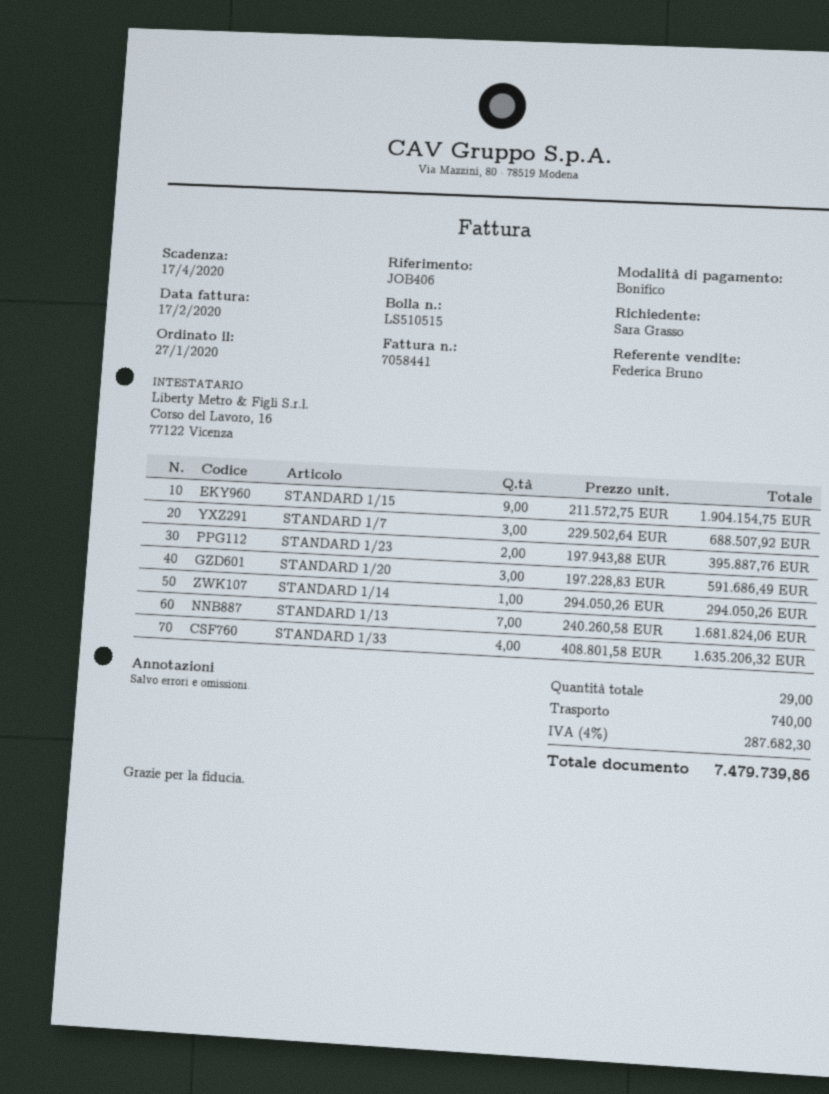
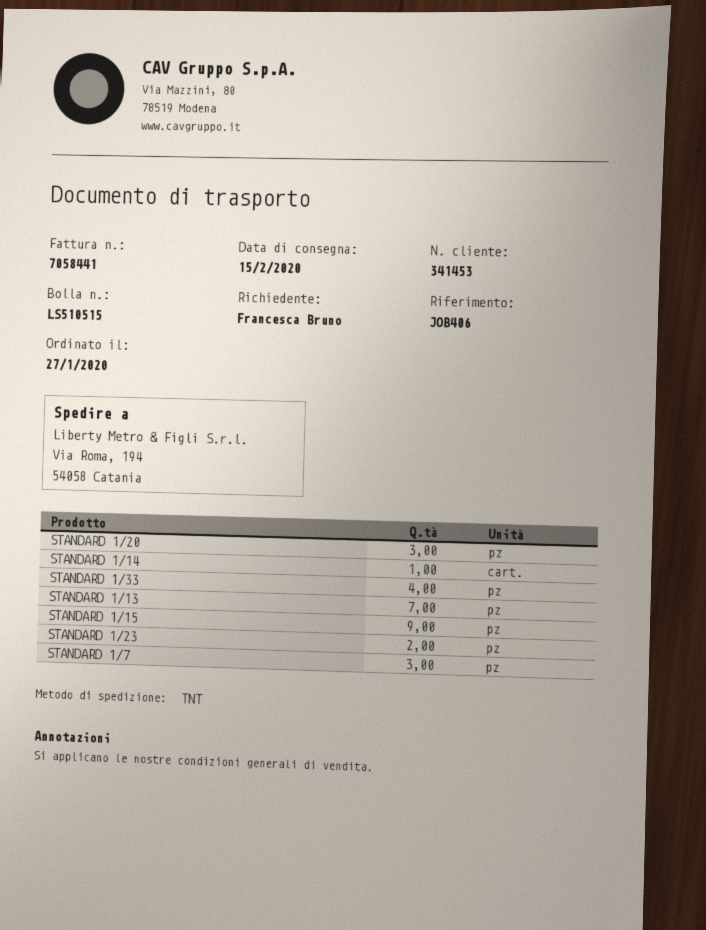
ordered by: Sara Grasso -> Francesca Bruno

